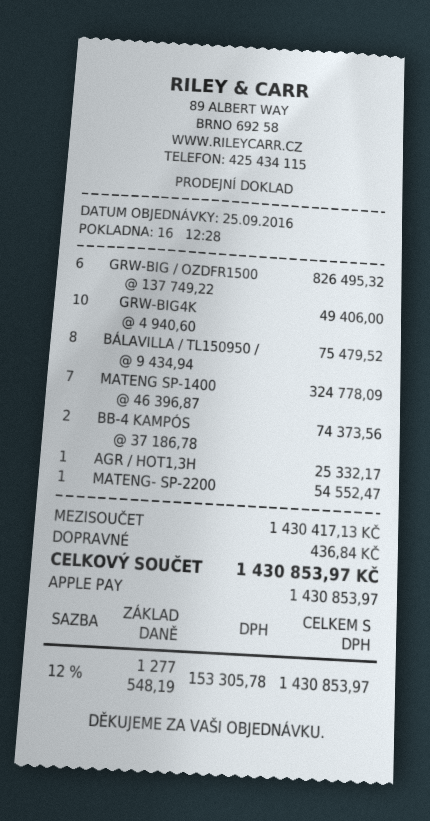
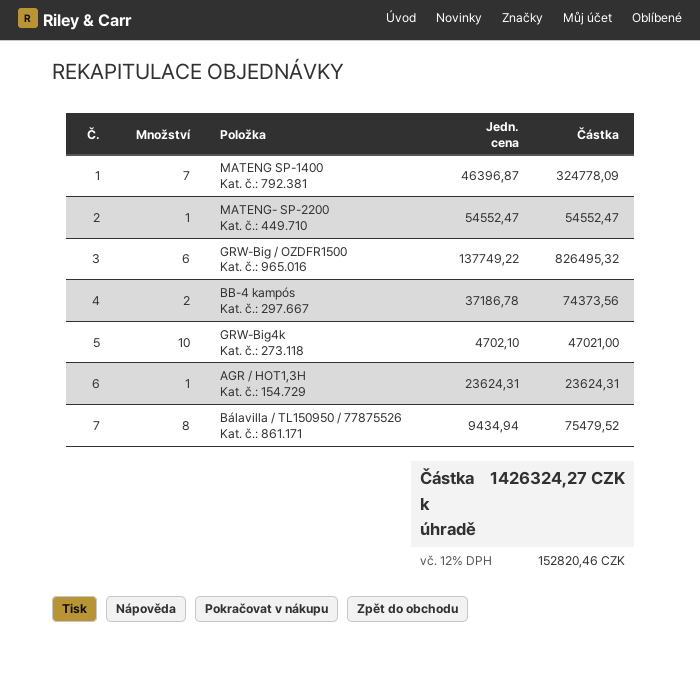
GRW-BIG4K: 10 x 4940.60 = 49406.00 -> 10 x 4702.10 = 47021.00
AGR / HOT1,3H: 1 x 25332.17 = 25332.17 -> 1 x 23624.31 = 23624.31
shipping: 436.84 -> none
tax: 12% = 153305.78 -> 12% = 152820.46
total: 1430853.97 -> 1426324.27

